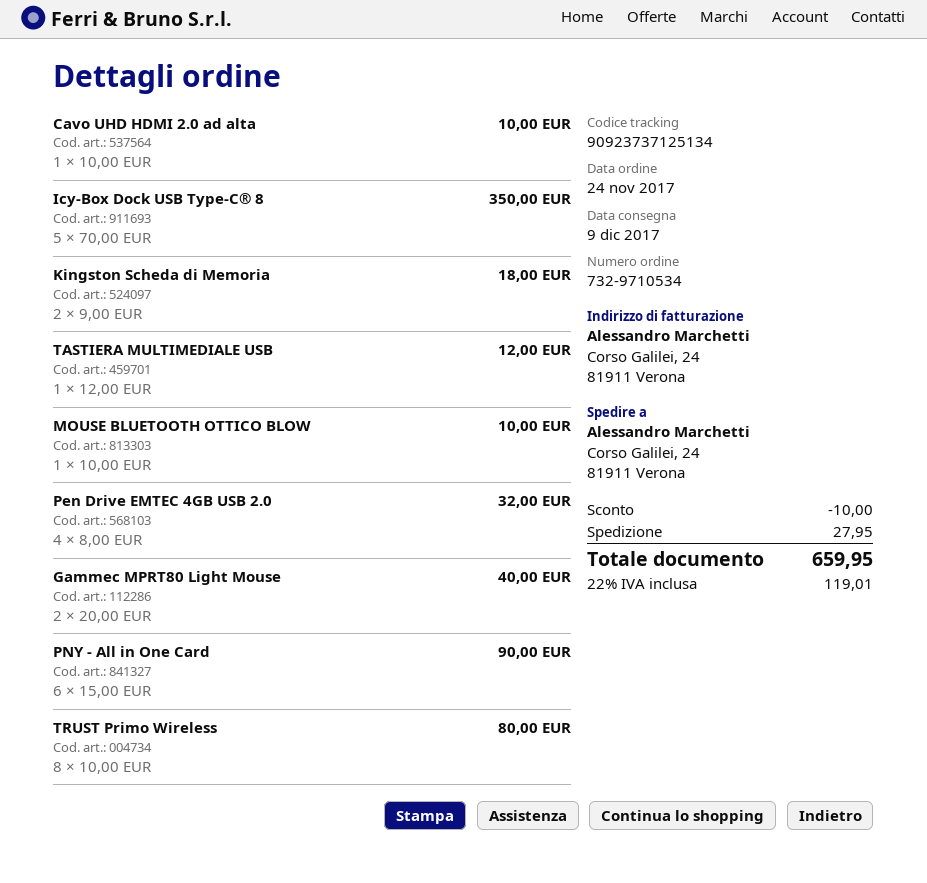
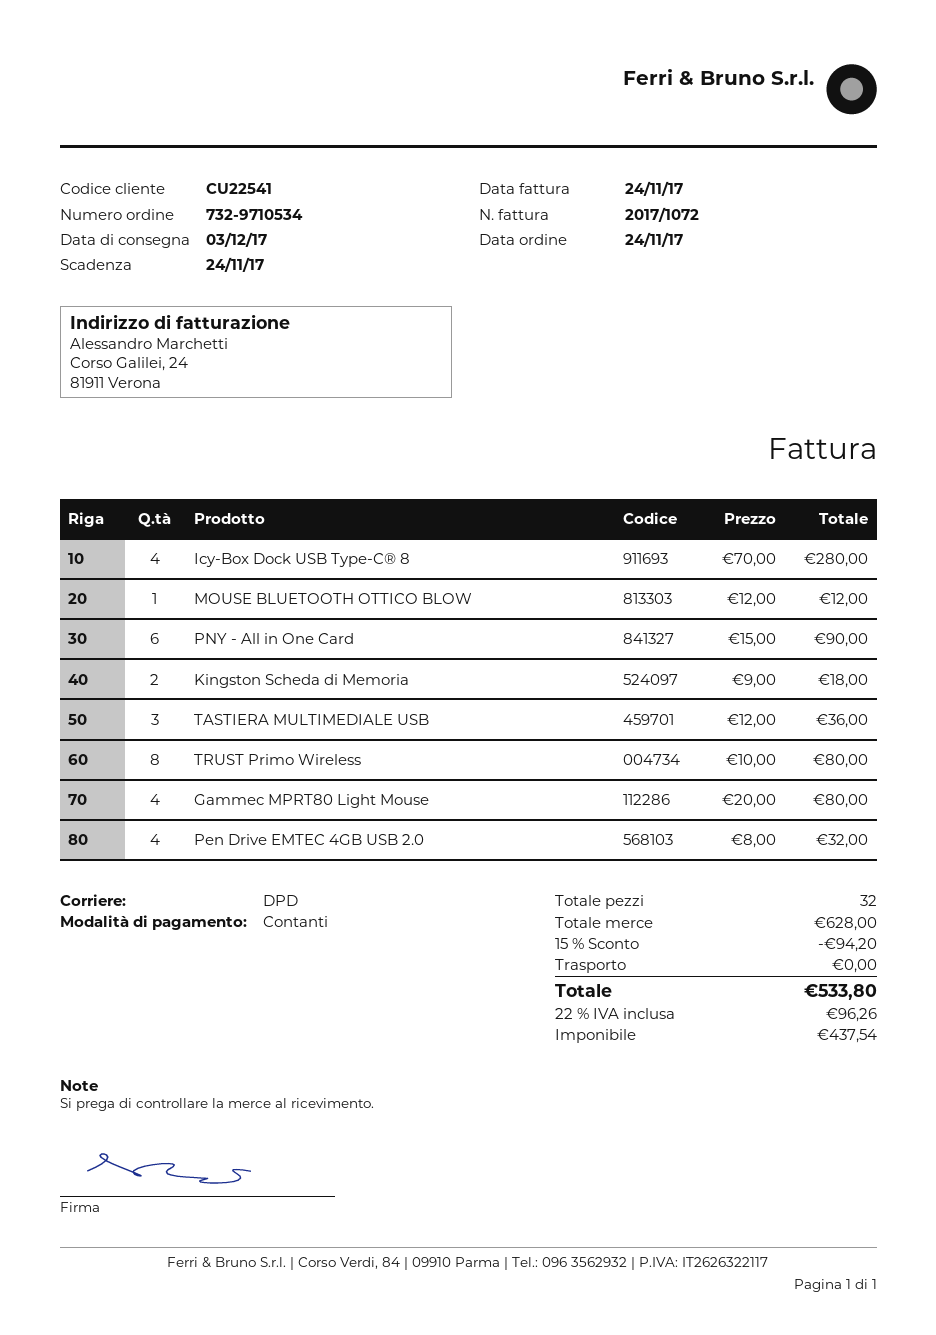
delivery date: 2017-12-09 -> 2017-12-03
Cavo UHD HDMI 2.0 ad alta: 1 x 10.00 = 10.00 -> none
Icy-Box Dock USB Type-C® 8: 5 x 70.00 = 350.00 -> 4 x 70.00 = 280.00
TASTIERA MULTIMEDIALE USB: 1 x 12.00 = 12.00 -> 3 x 12.00 = 36.00
MOUSE BLUETOOTH OTTICO BLOW: 1 x 10.00 = 10.00 -> 1 x 12.00 = 12.00
Gammec MPRT80 Light Mouse: 2 x 20.00 = 40.00 -> 4 x 20.00 = 80.00
discount: 10.00 -> 94.20
shipping: 27.95 -> 0.00
tax: 22% = 119.01 -> 22% = 96.26
total: 659.95 -> 533.80

